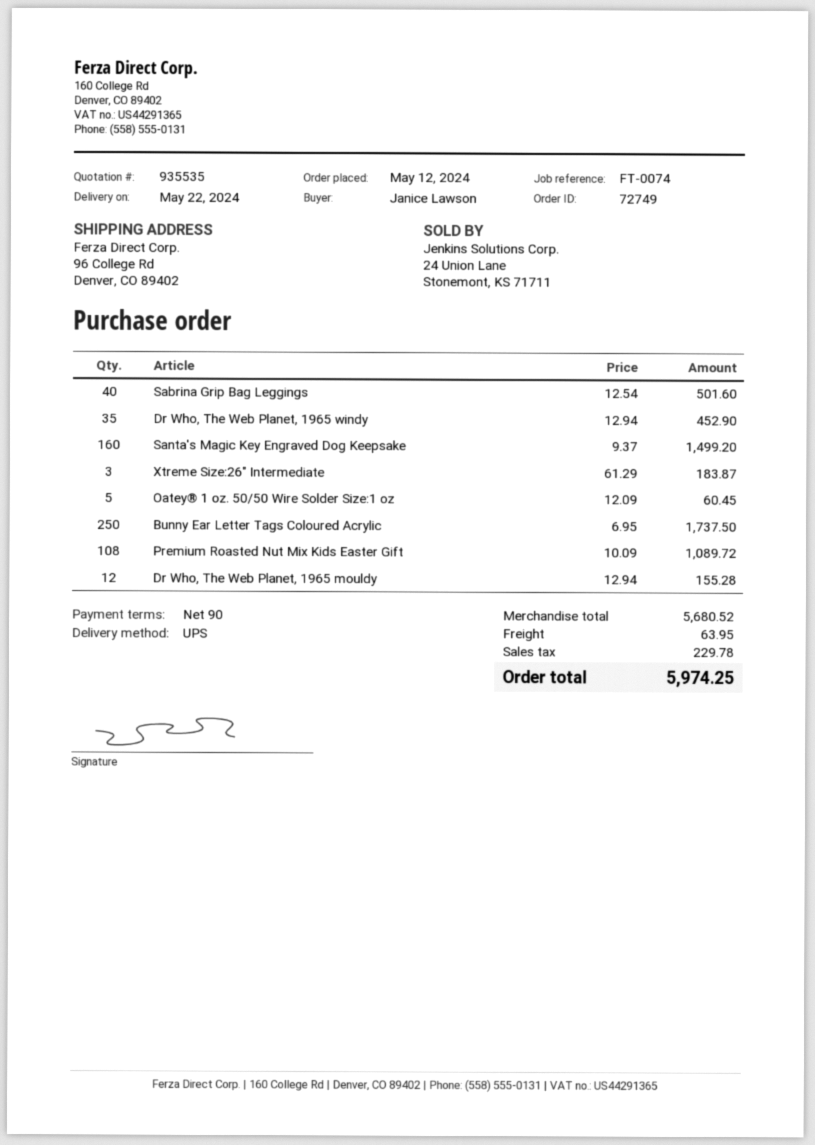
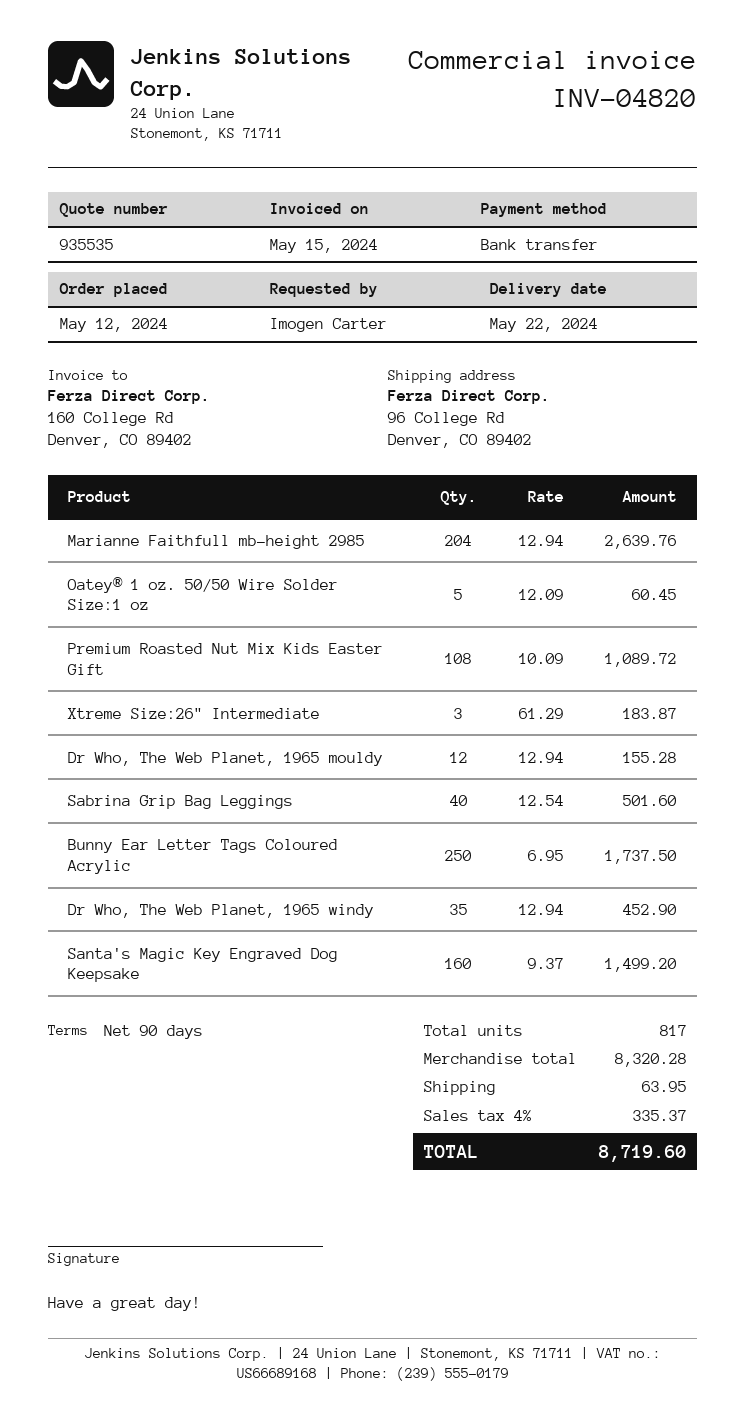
ordered by: Janice Lawson -> Imogen Carter
Marianne Faithfull mb-height 2985: none -> 204 x 12.94 = 2639.76
subtotal: 5680.52 -> 8320.28
tax: 229.78 -> 335.37
total: 5974.25 -> 8719.60

